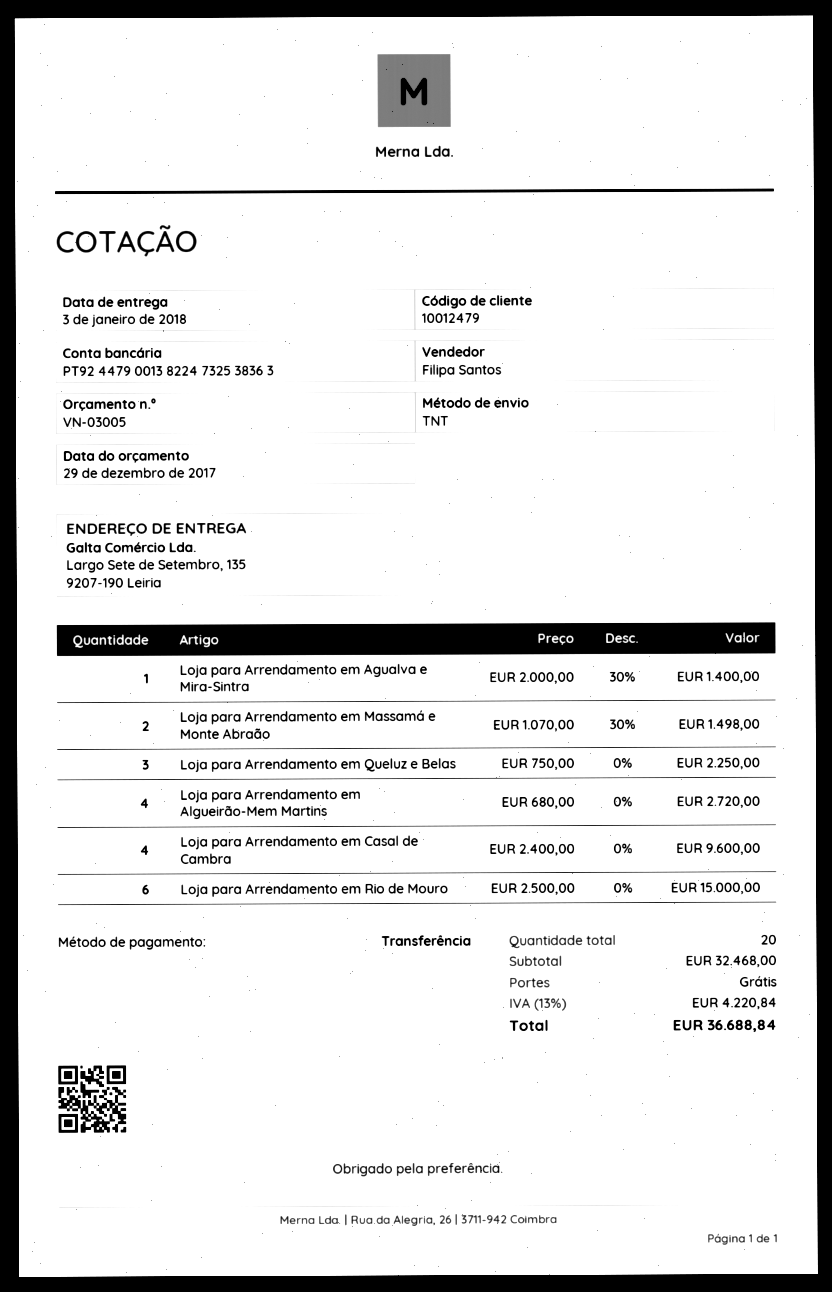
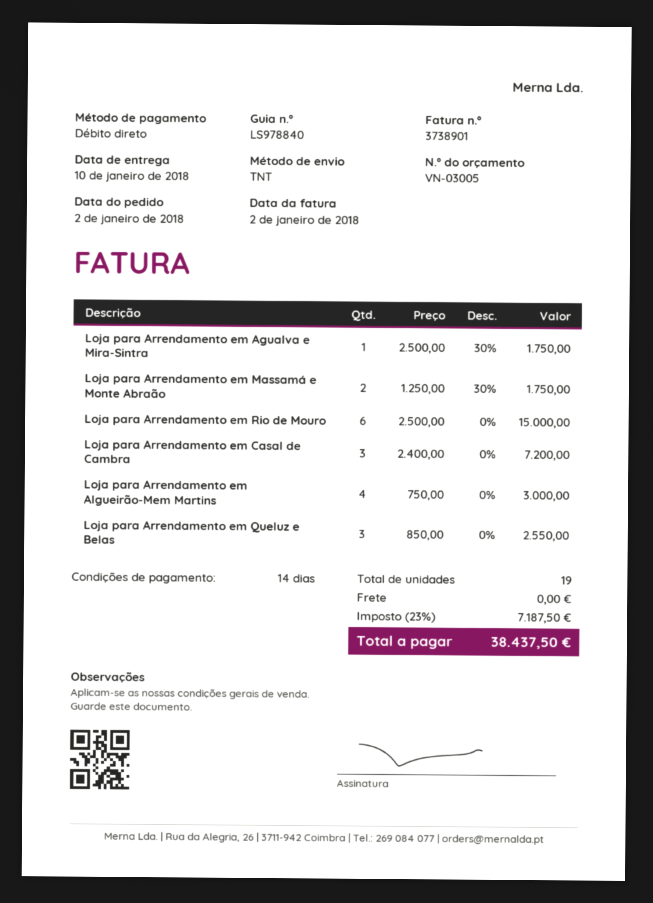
delivery date: 2018-01-03 -> 2018-01-10
payment method: bank transfer -> direct debit
Loja para Arrendamento em Agualva e Mira-Sintra: 1 x 2000.00 - 30% = 1400.00 -> 1 x 2500.00 - 30% = 1750.00
Loja para Arrendamento em Massamá e Monte Abraão: 2 x 1070.00 - 30% = 1498.00 -> 2 x 1250.00 - 30% = 1750.00
Loja para Arrendamento em Queluz e Belas: 3 x 750.00 = 2250.00 -> 3 x 850.00 = 2550.00
Loja para Arrendamento em Algueirão-Mem Martins: 4 x 680.00 = 2720.00 -> 4 x 750.00 = 3000.00
Loja para Arrendamento em Casal de Cambra: 4 x 2400.00 = 9600.00 -> 3 x 2400.00 = 7200.00
total quantity: 20 -> 19
tax: 13% = 4220.84 -> 23% = 7187.50
total: 36688.84 -> 38437.50

